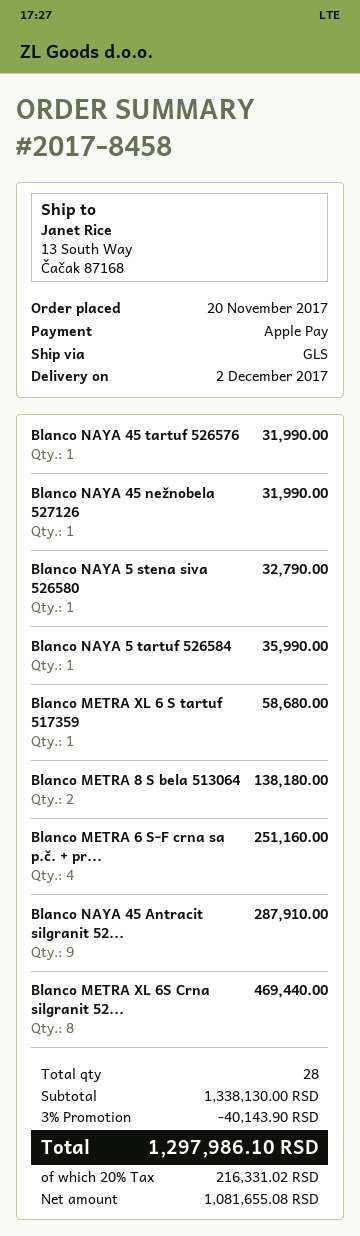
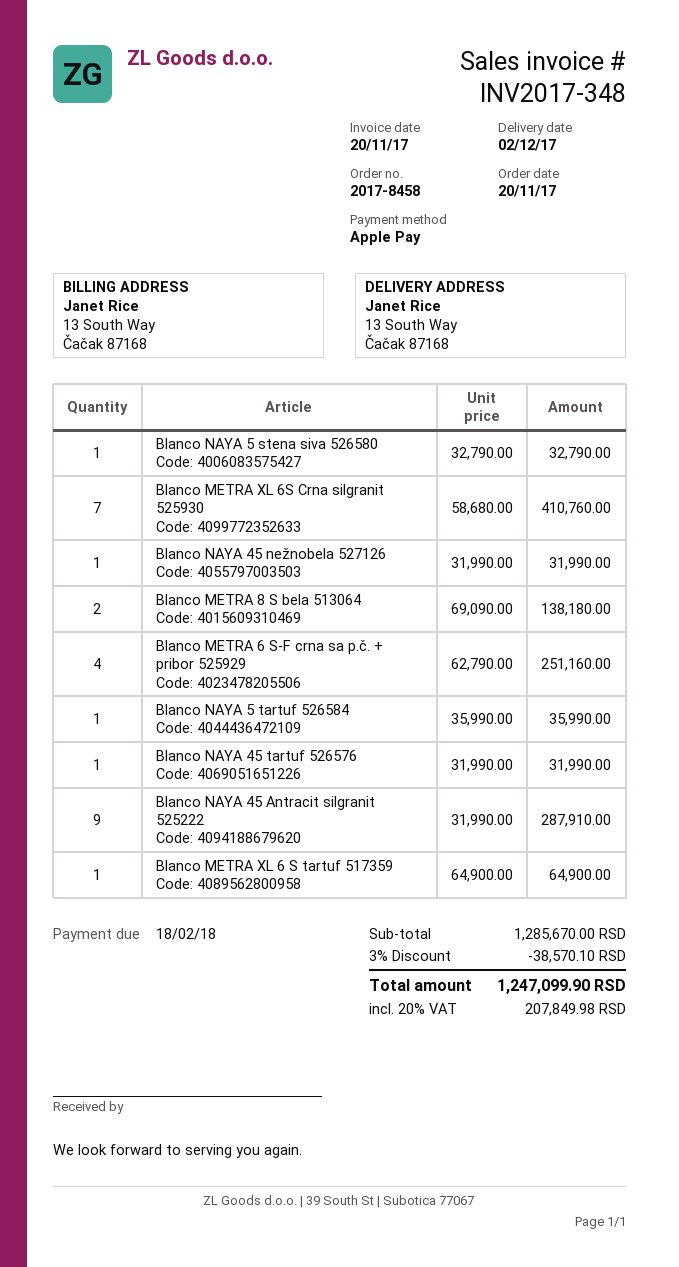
Blanco METRA XL 6 S tartuf 517359: 1 for 58680.00 -> 1 for 64900.00
Blanco METRA XL 6S Crna silgranit 52...: 8 for 469440.00 -> 7 for 410760.00
subtotal: 1338130.00 -> 1285670.00
discount: 3% = 40143.90 -> 3% = 38570.10
tax: 20% = 216331.02 -> 20% = 207849.98
total: 1297986.10 -> 1247099.90

